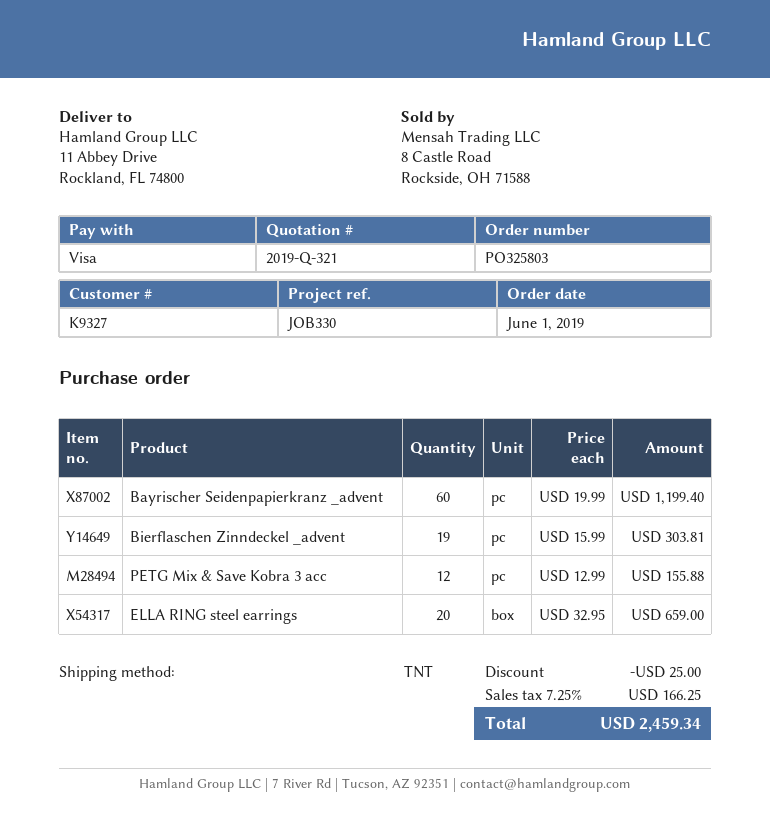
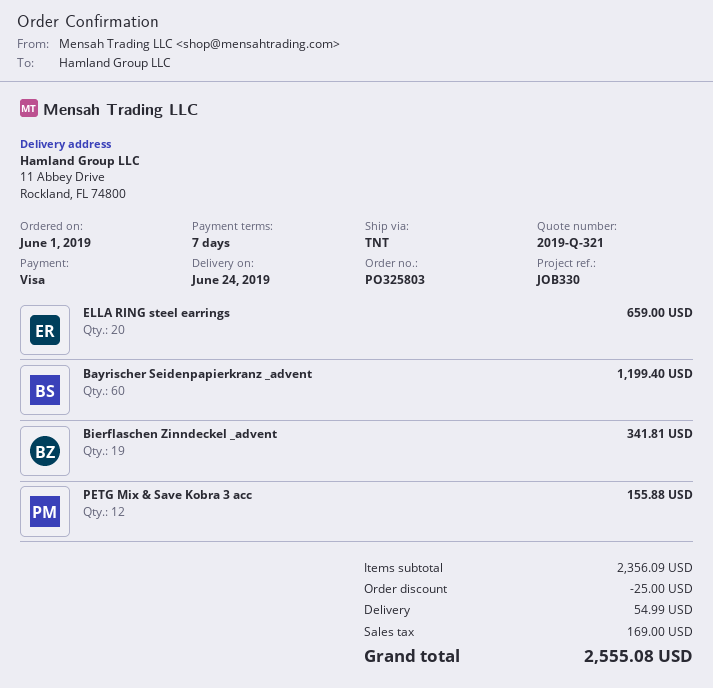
Bierflaschen Zinndeckel _advent: 19 for 303.81 -> 19 for 341.81
shipping: none -> 54.99
tax: 166.25 -> 169.00
total: 2459.34 -> 2555.08

